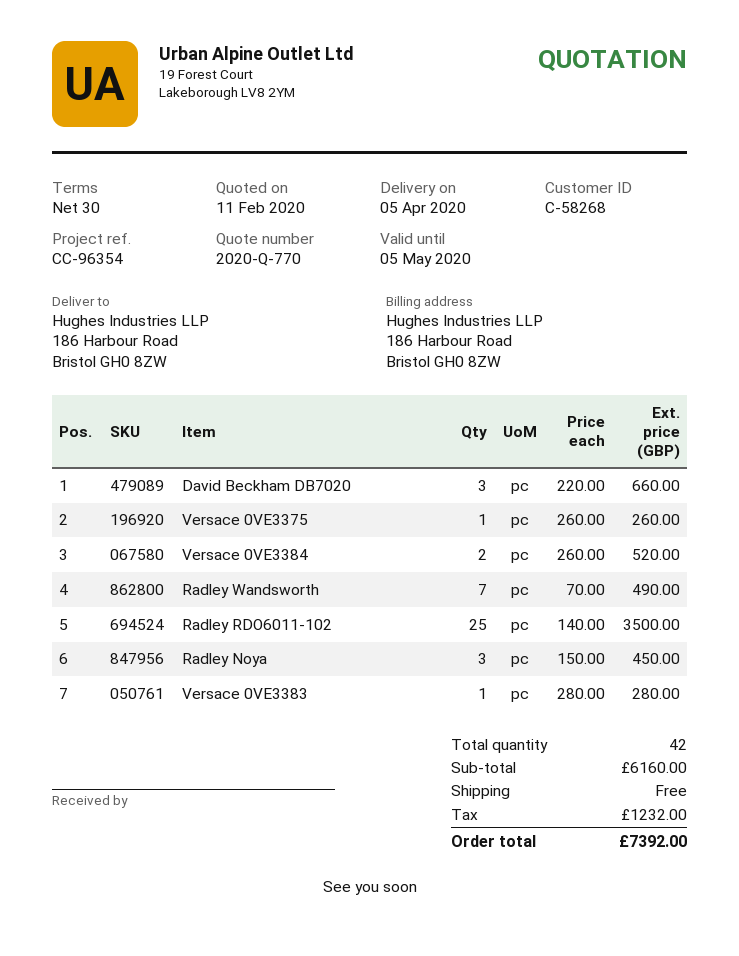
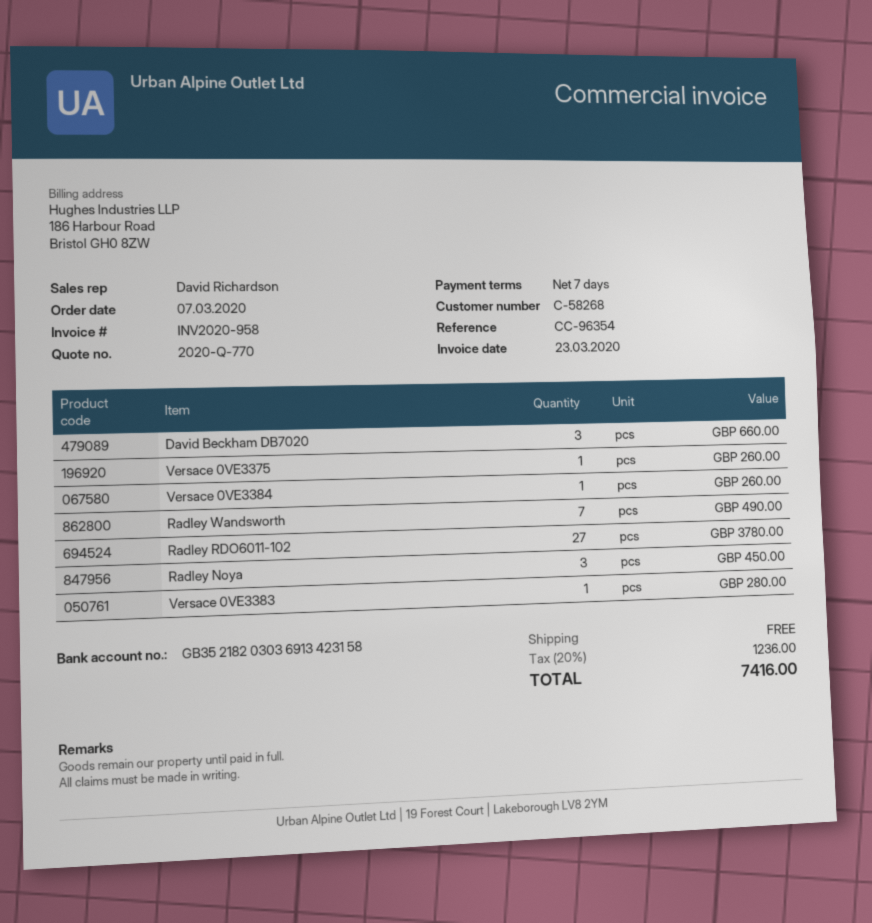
payment terms: 30 days -> 7 days
Versace 0VE3384: 2 for 520.00 -> 1 for 260.00
Radley RDO6011-102: 25 for 3500.00 -> 27 for 3780.00
tax: 1232.00 -> 1236.00
total: 7392.00 -> 7416.00

